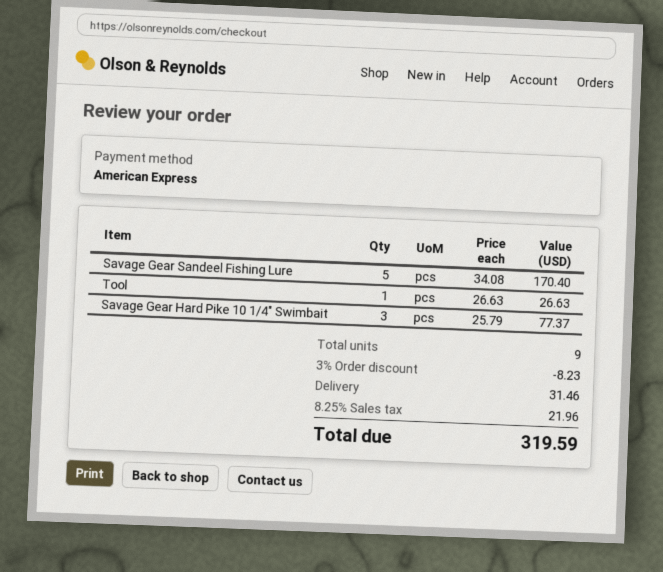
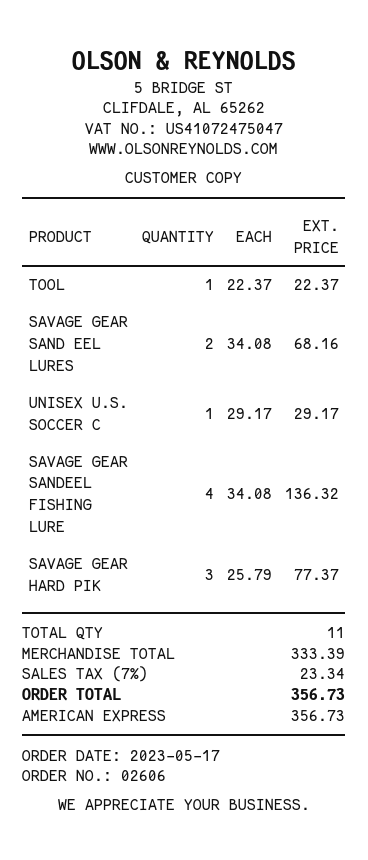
Savage Gear Sandeel Fishing Lure: 5 x 34.08 = 170.40 -> 4 x 34.08 = 136.32
Tool: 1 x 26.63 = 26.63 -> 1 x 22.37 = 22.37
SAVAGE GEAR SAND EEL LURES: none -> 2 x 34.08 = 68.16
UNISEX U.S. SOCCER C: none -> 1 x 29.17 = 29.17
total quantity: 9 -> 11
discount: 3% = 8.23 -> none
shipping: 31.46 -> none
tax: 8.25% = 21.96 -> 7% = 23.34
total: 319.59 -> 356.73

